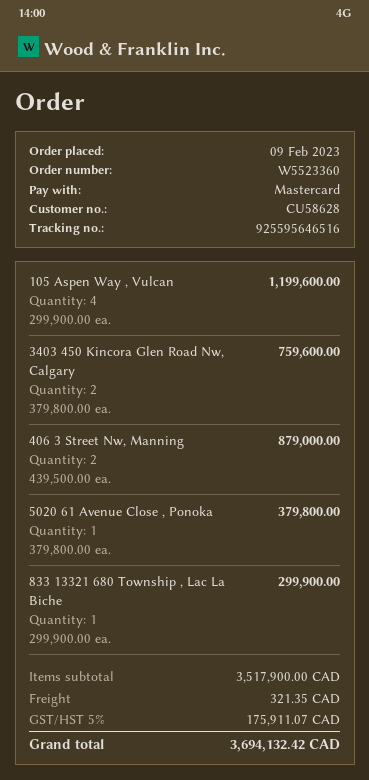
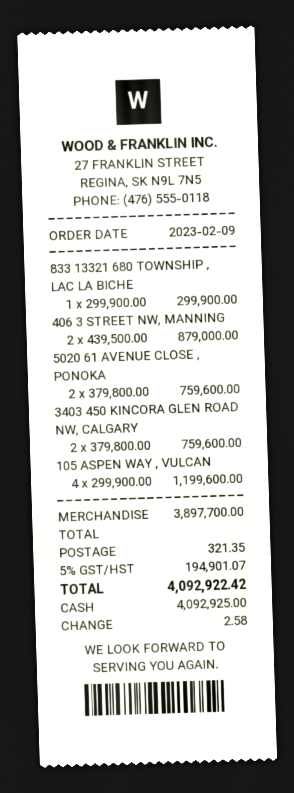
payment method: Mastercard -> cash
5020 61 Avenue Close , Ponoka: 1 x 379800.00 = 379800.00 -> 2 x 379800.00 = 759600.00
subtotal: 3517900.00 -> 3897700.00
tax: 5% = 175911.07 -> 5% = 194901.07
total: 3694132.42 -> 4092922.42

